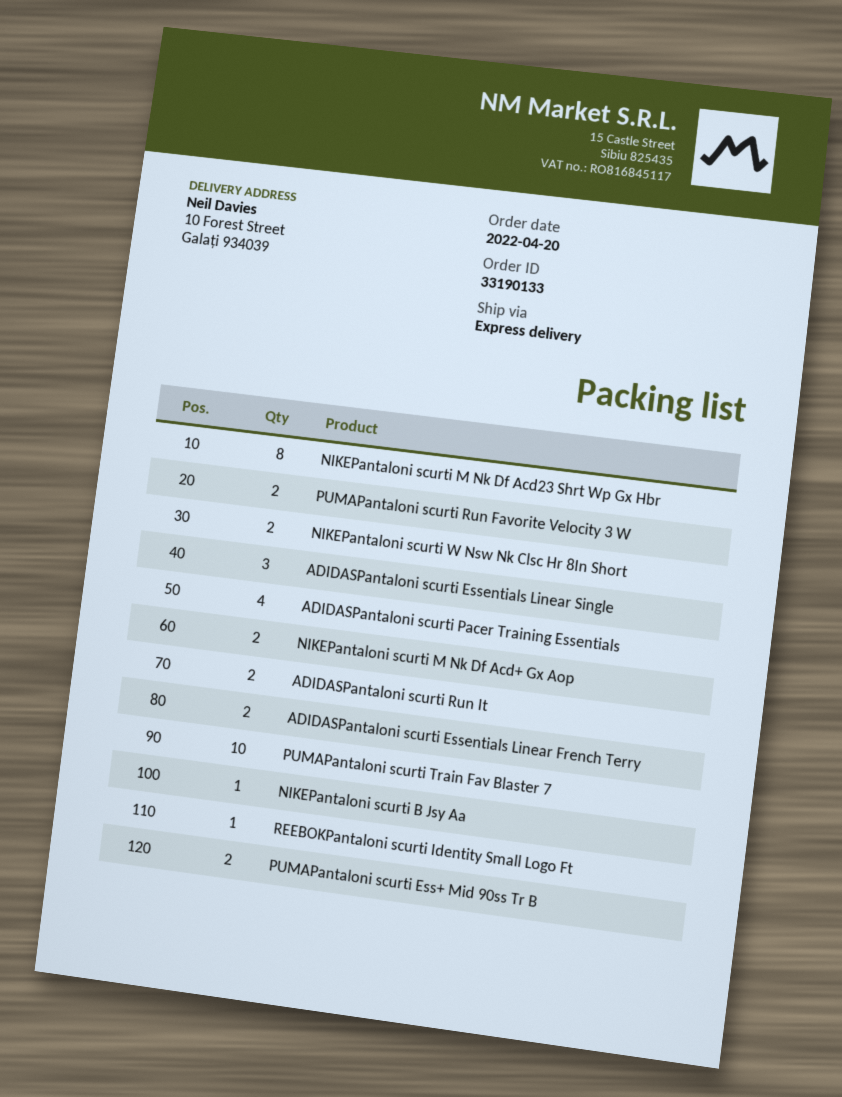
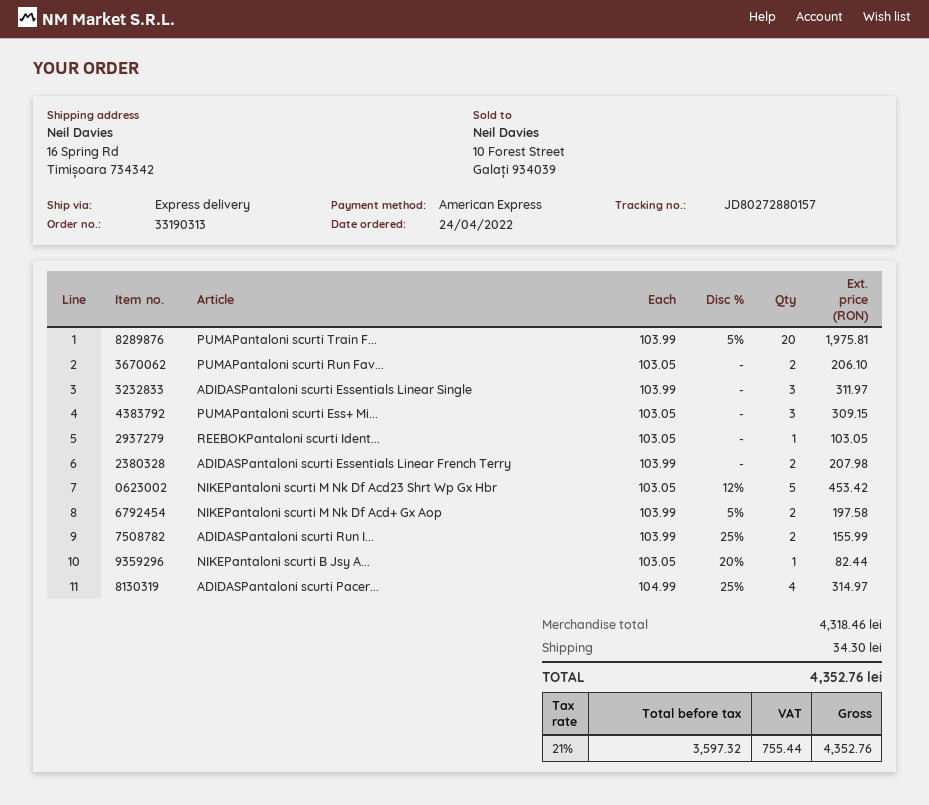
order number: 33190133 -> 33190313
order date: 2022-04-20 -> 2022-04-24
ship to: 10 Forest Street, Galați 934039 -> 16 Spring Rd, Timișoara 734342
NIKEPantaloni scurti M Nk Df Acd23 Shrt Wp Gx Hbr: 8 -> 5
NIKEPantaloni scurti W Nsw Nk Clsc Hr 8In Short: 2 -> none
PUMAPantaloni scurti Train Fav Blaster 7: 10 -> 20
PUMAPantaloni scurti Ess+ Mid 90ss Tr B: 2 -> 3

